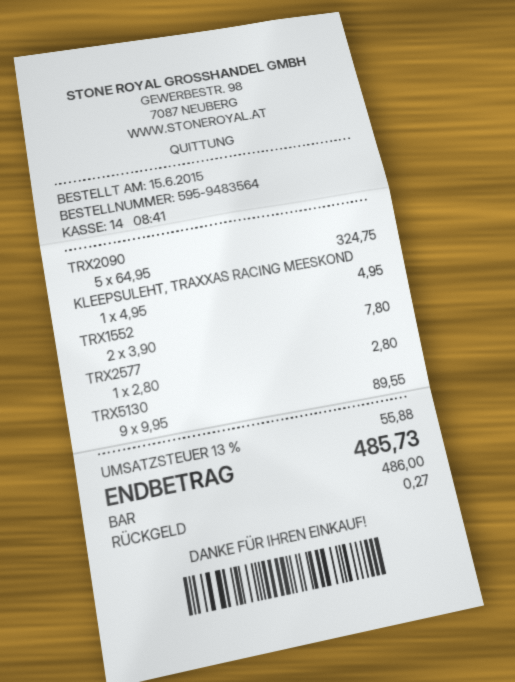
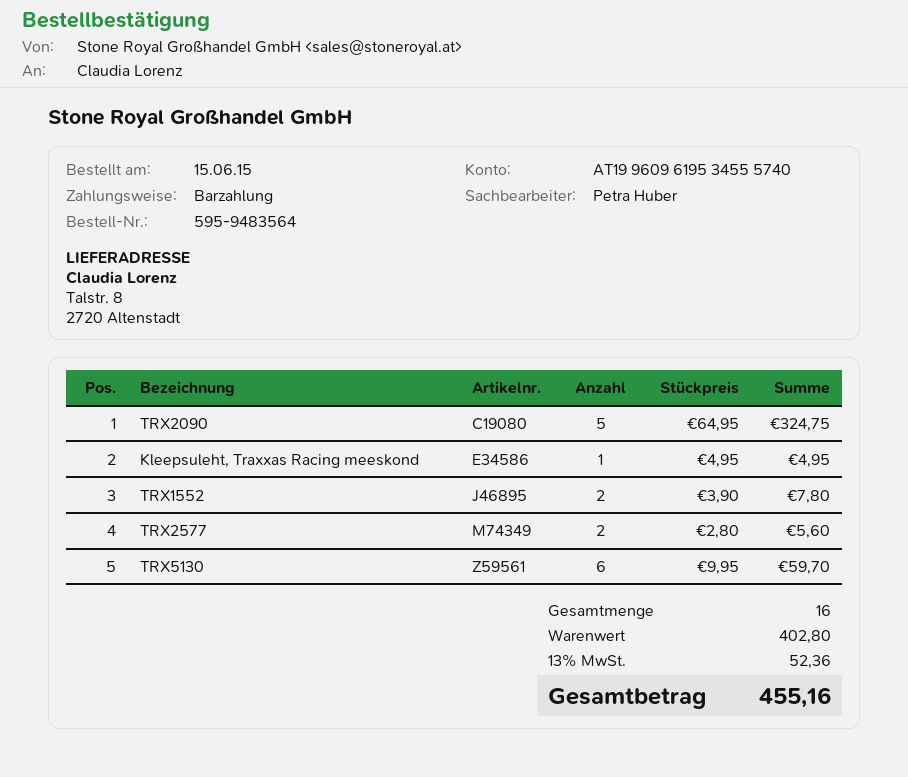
TRX2577: 1 x 2.80 = 2.80 -> 2 x 2.80 = 5.60
TRX5130: 9 x 9.95 = 89.55 -> 6 x 9.95 = 59.70
tax: 13% = 55.88 -> 13% = 52.36
total: 485.73 -> 455.16

